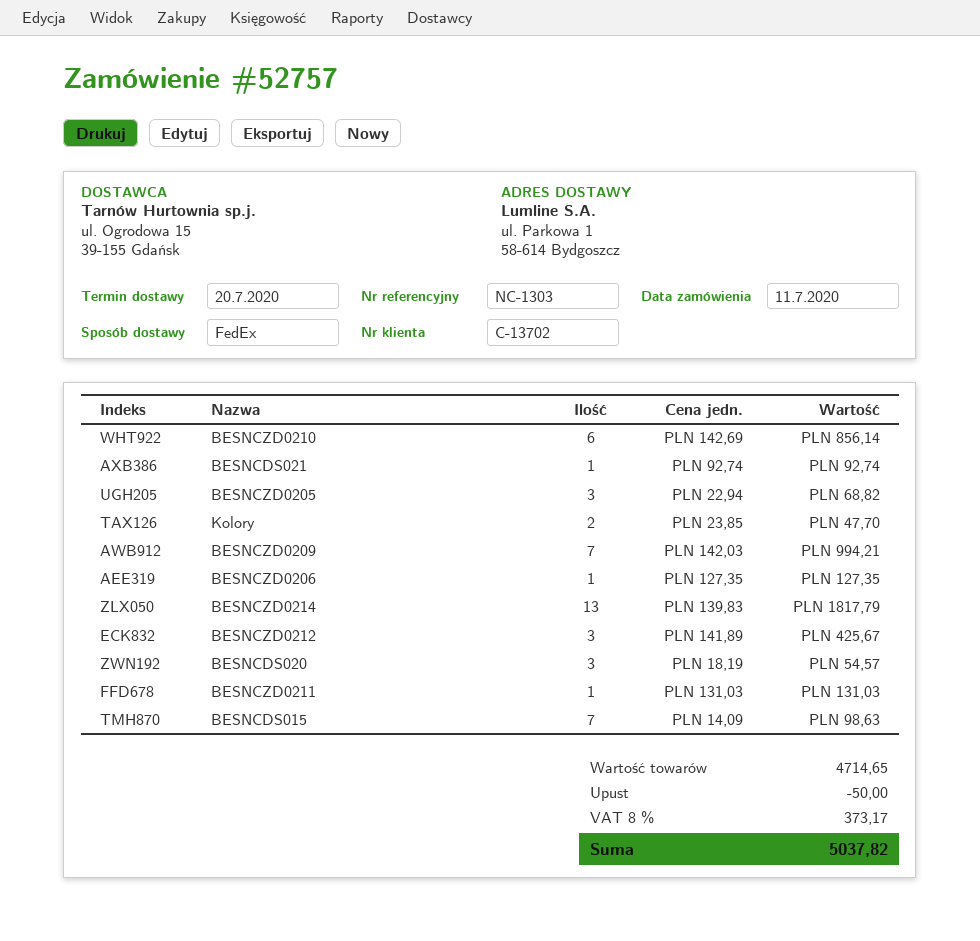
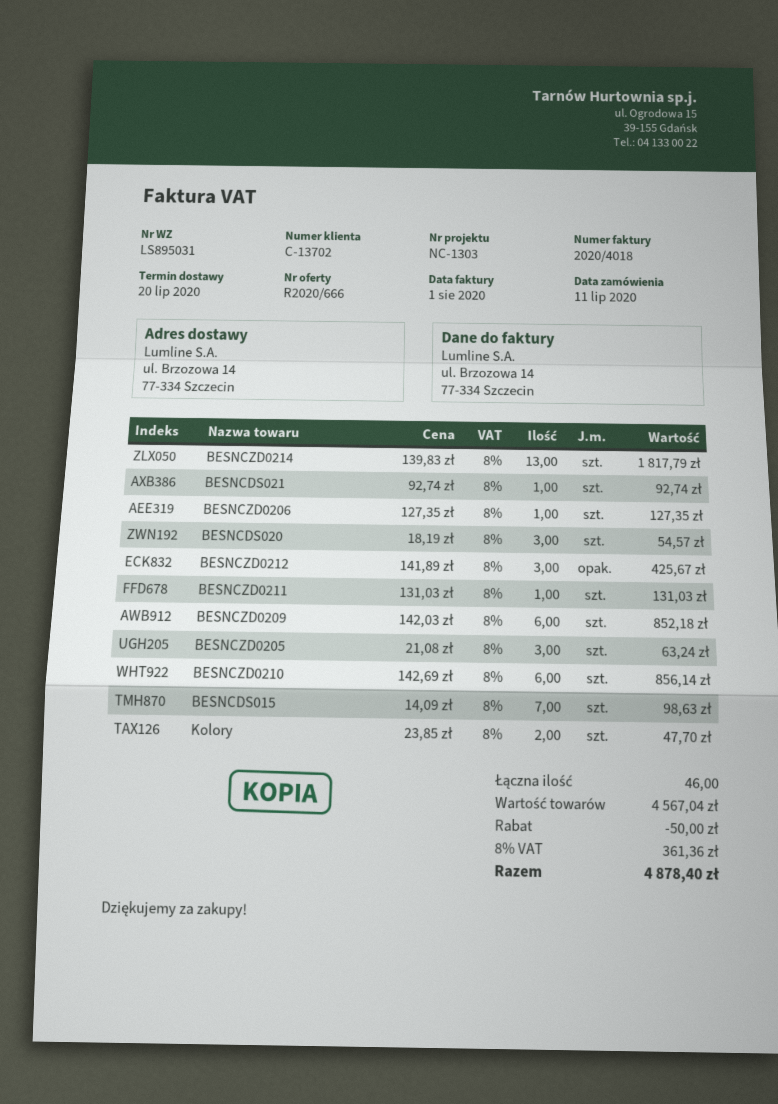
ship to: ul. Parkowa 1, 58-614 Bydgoszcz -> ul. Brzozowa 14, 77-334 Szczecin
BESNCZD0205: 3 x 22.94 = 68.82 -> 3 x 21.08 = 63.24
BESNCZD0209: 7 x 142.03 = 994.21 -> 6 x 142.03 = 852.18
subtotal: 4714.65 -> 4567.04
tax: 8% = 373.17 -> 8% = 361.36
total: 5037.82 -> 4878.40

